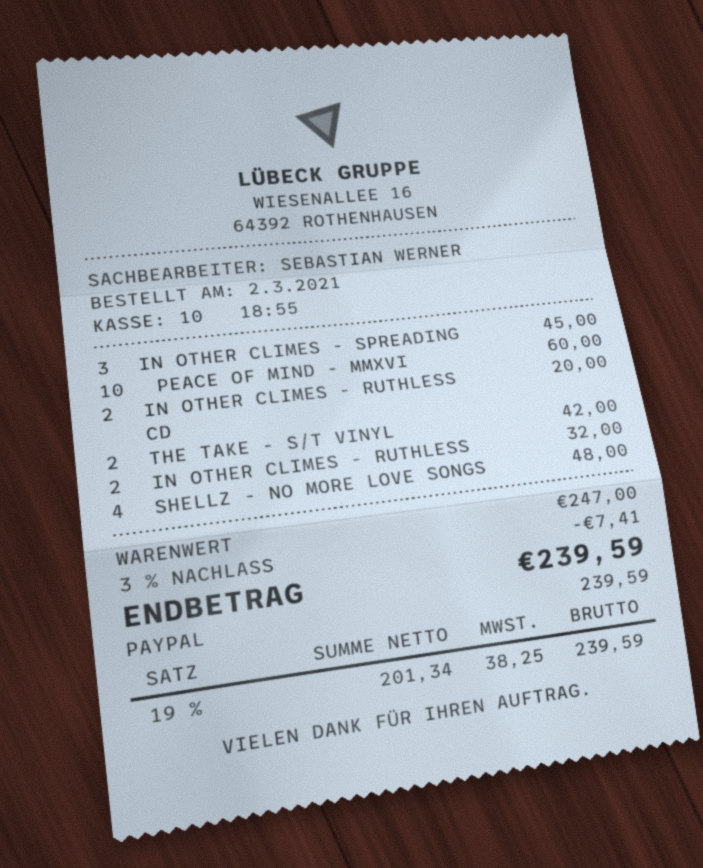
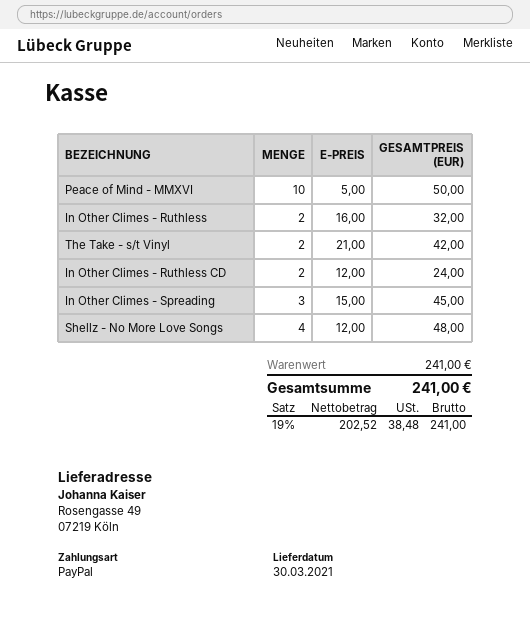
PEACE OF MIND - MMXVI: 10 for 60.00 -> 10 for 50.00
IN OTHER CLIMES - RUTHLESS CD: 2 for 20.00 -> 2 for 24.00
subtotal: 247.00 -> 241.00
discount: 3% = 7.41 -> none
net: 201.34 -> 202.52
tax: 19% = 38.25 -> 19% = 38.48
total: 239.59 -> 241.00

